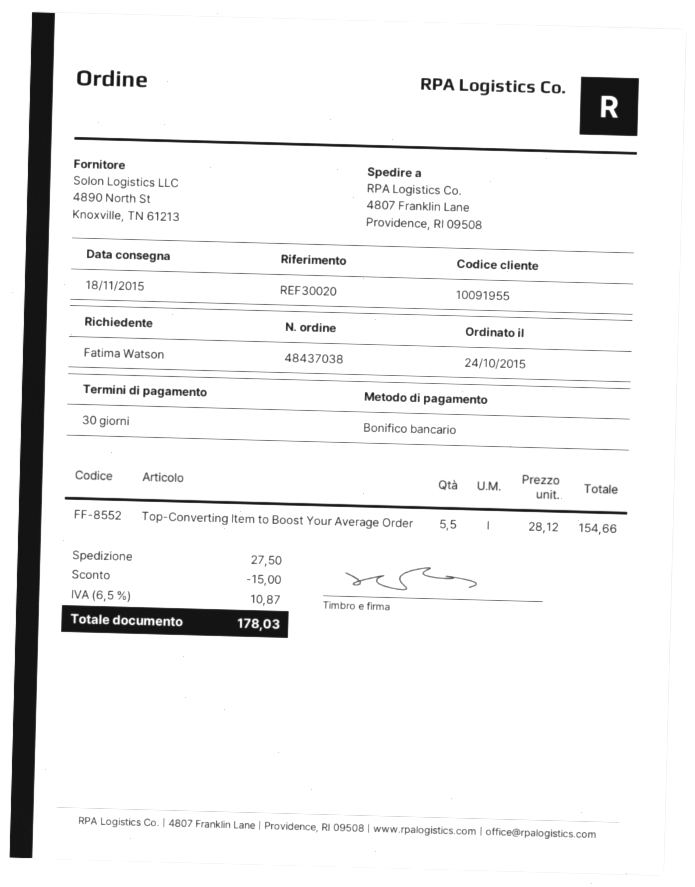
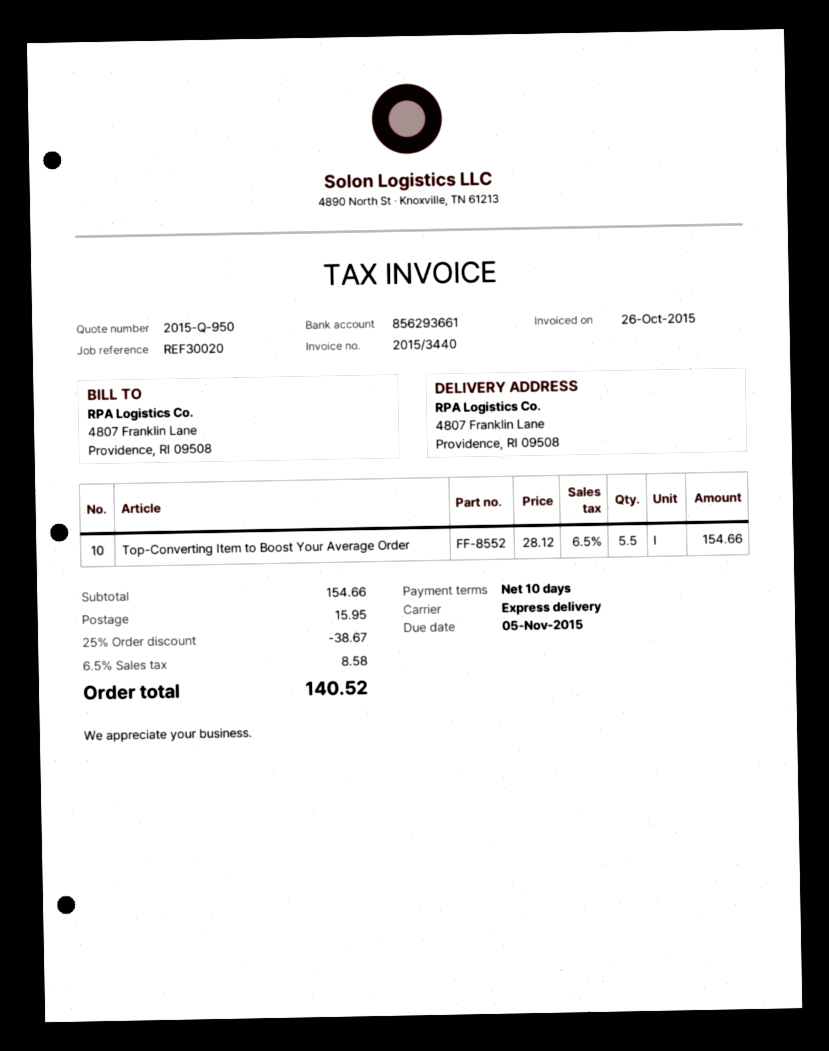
payment terms: 30 days -> 10 days
discount: 15.00 -> 38.67
shipping: 27.50 -> 15.95
tax: 6.5% = 10.87 -> 6.5% = 8.58
total: 178.03 -> 140.52

